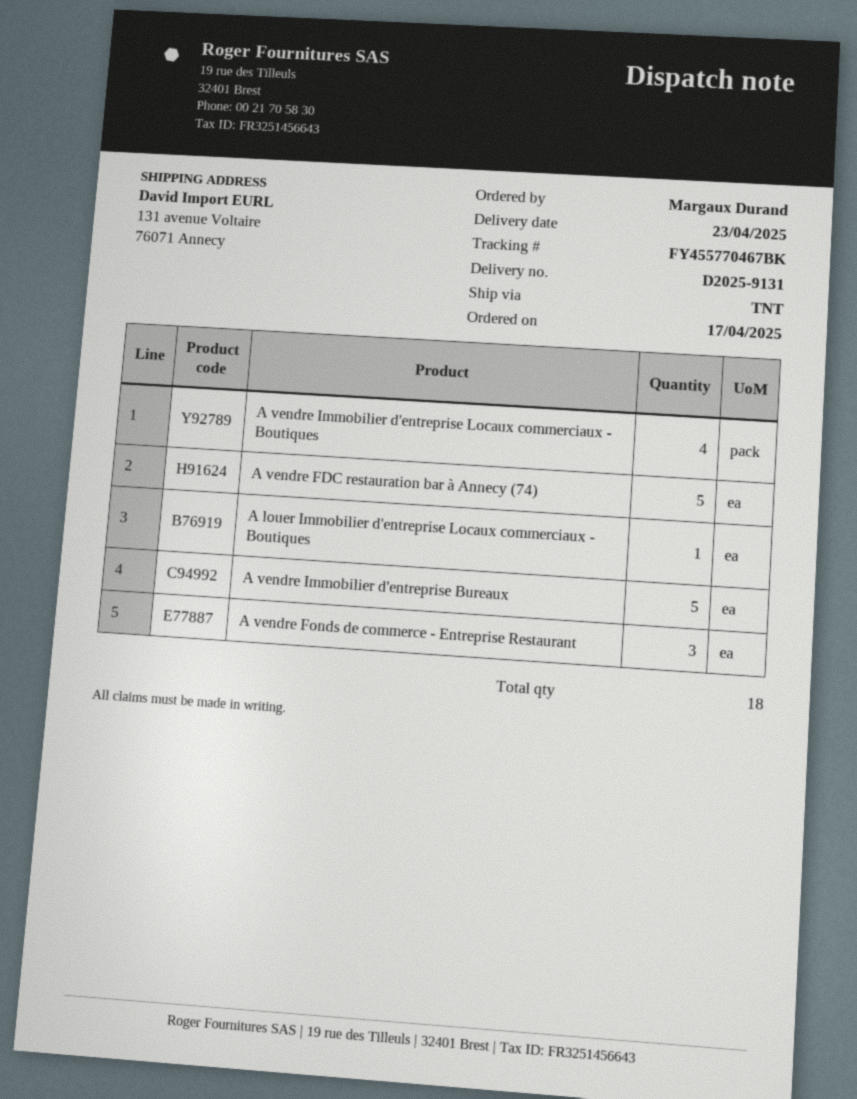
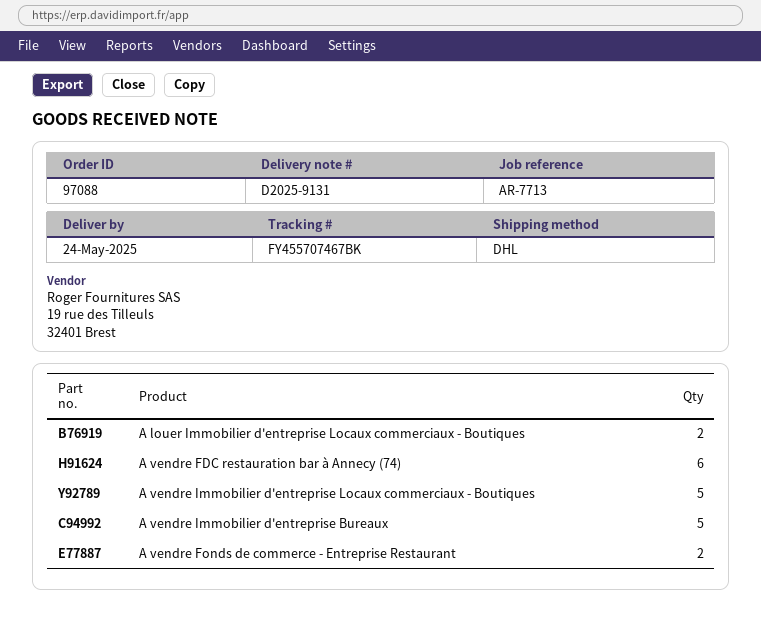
delivery date: 2025-04-23 -> 2025-05-24
shipping method: TNT -> DHL
tracking number: FY455770467BK -> FY455707467BK
A vendre Immobilier d'entreprise Locaux commerciaux - Boutiques: 4 -> 5
A vendre FDC restauration bar à Annecy (74): 5 -> 6
A louer Immobilier d'entreprise Locaux commerciaux - Boutiques: 1 -> 2
A vendre Fonds de commerce - Entreprise Restaurant: 3 -> 2

